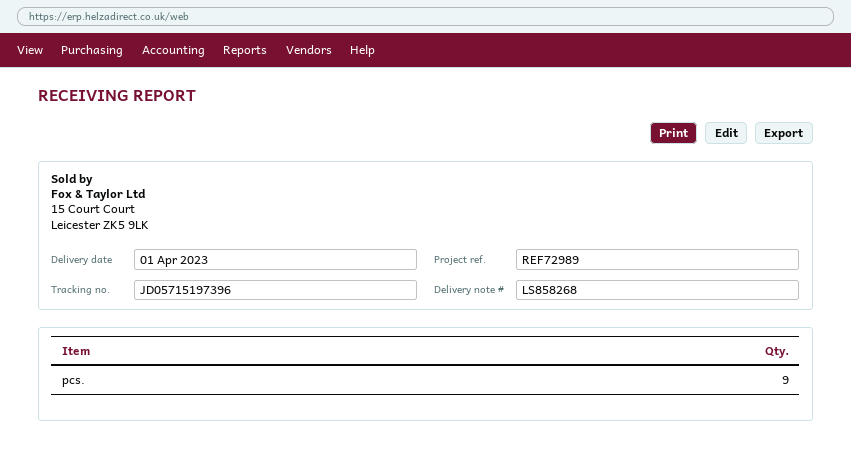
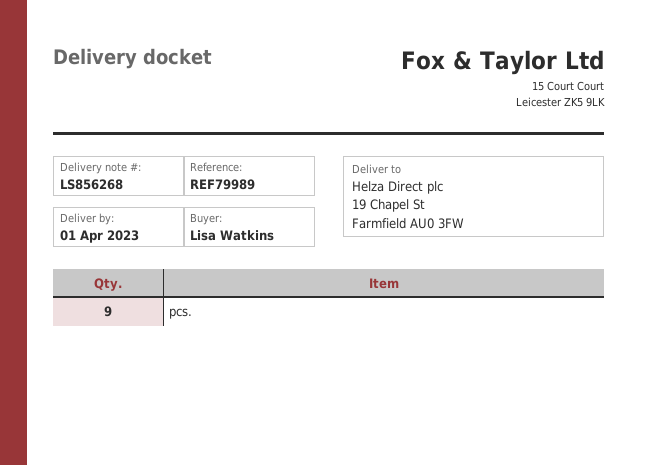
delivery note number: LS858268 -> LS856268
reference: REF72989 -> REF79989

